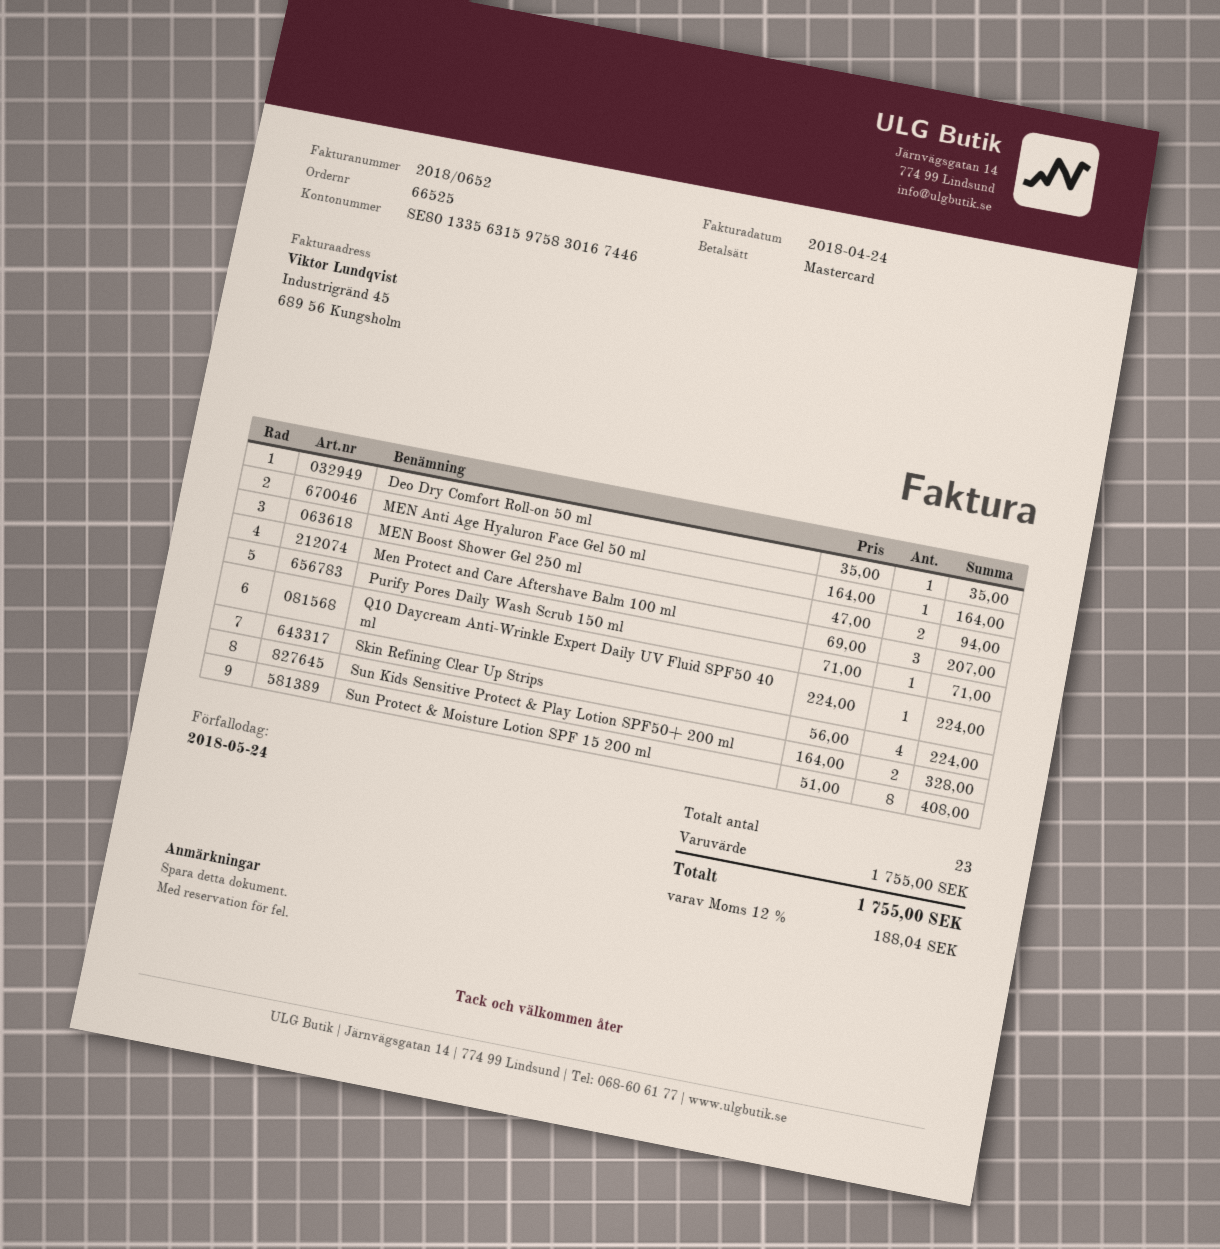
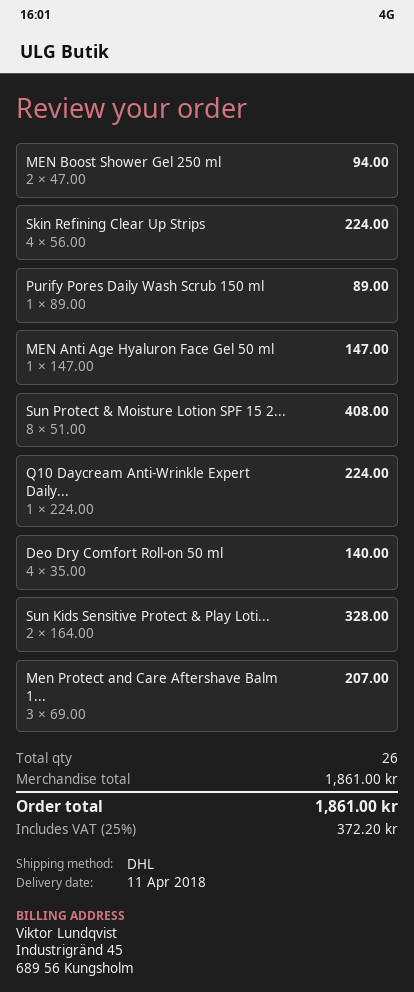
Deo Dry Comfort Roll-on 50 ml: 1 x 35.00 = 35.00 -> 4 x 35.00 = 140.00
MEN Anti Age Hyaluron Face Gel 50 ml: 1 x 164.00 = 164.00 -> 1 x 147.00 = 147.00
Purify Pores Daily Wash Scrub 150 ml: 1 x 71.00 = 71.00 -> 1 x 89.00 = 89.00
total quantity: 23 -> 26
subtotal: 1755.00 -> 1861.00
tax: 12% = 188.04 -> 25% = 372.20
total: 1755.00 -> 1861.00

